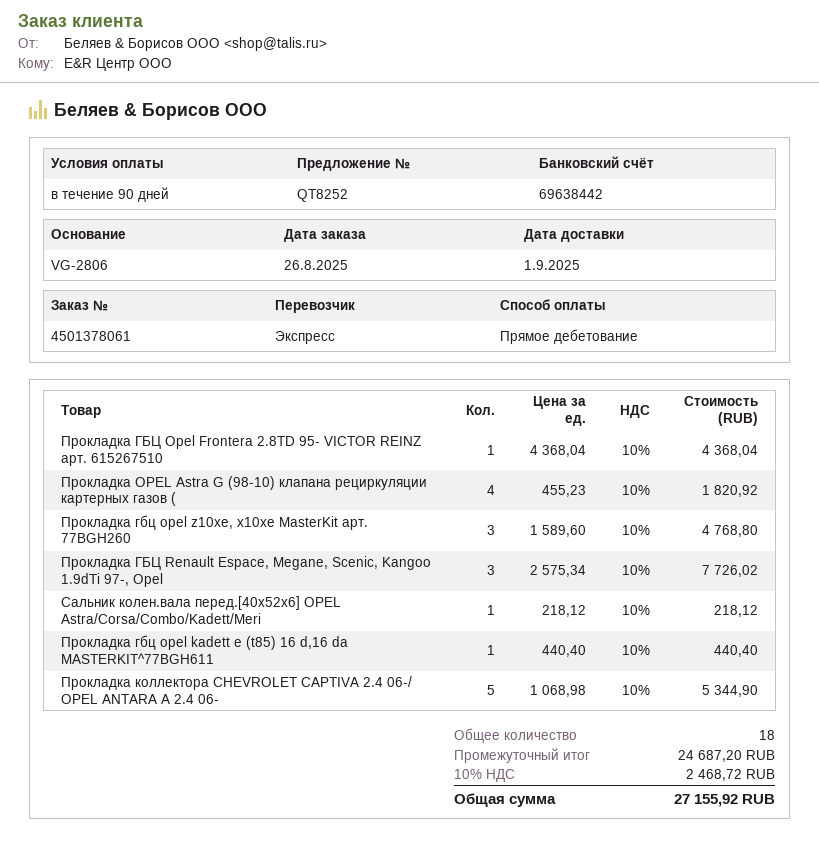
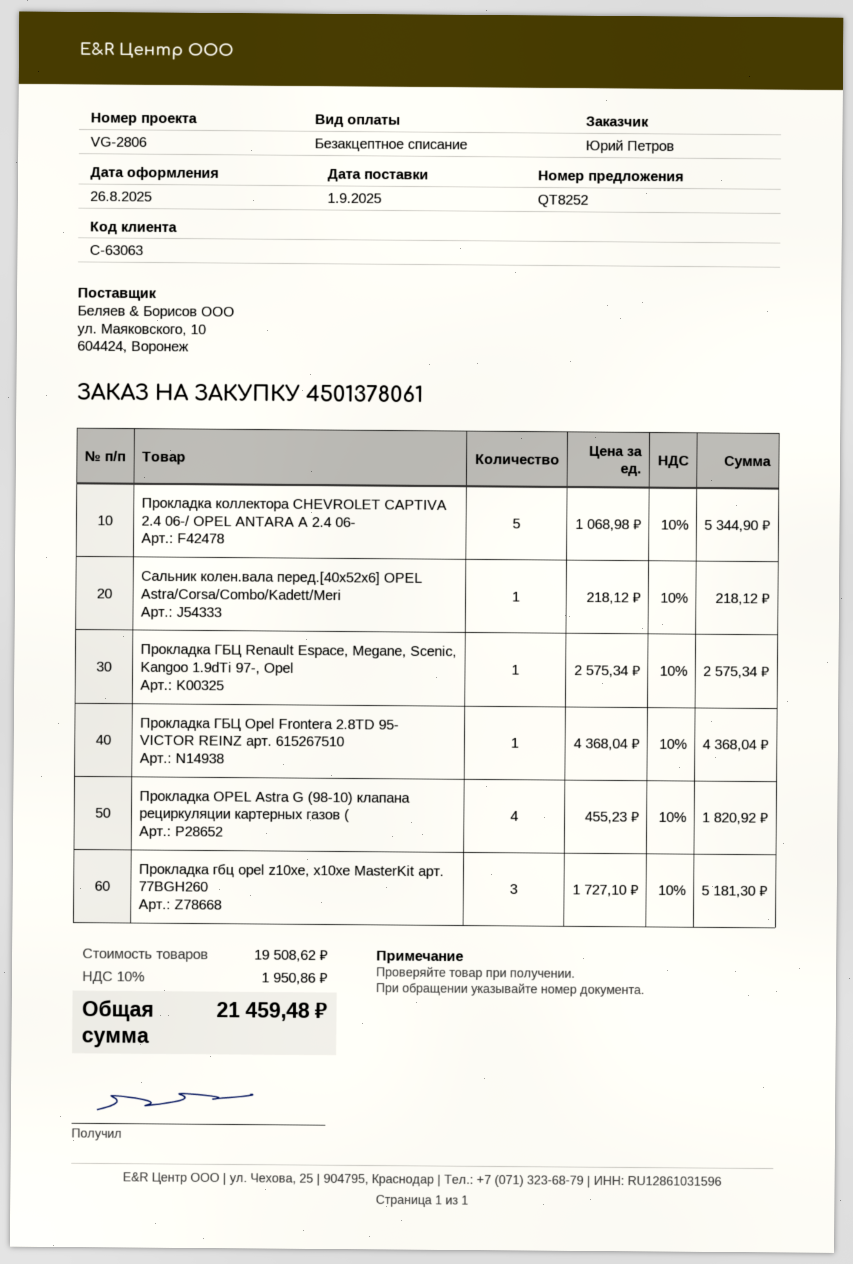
Прокладка гбц opel z10xe, x10xe MasterKit арт. 77BGH260: 3 x 1589.60 = 4768.80 -> 3 x 1727.10 = 5181.30
Прокладка ГБЦ Renault Espace, Megane, Scenic, Kangoo 1.9dTi 97-, Opel: 3 x 2575.34 = 7726.02 -> 1 x 2575.34 = 2575.34
Прокладка гбц opel kadett e (t85) 16 d,16 da MASTERKIT^77BGH611: 1 x 440.40 = 440.40 -> none
subtotal: 24687.20 -> 19508.62
tax: 10% = 2468.72 -> 10% = 1950.86
total: 27155.92 -> 21459.48

